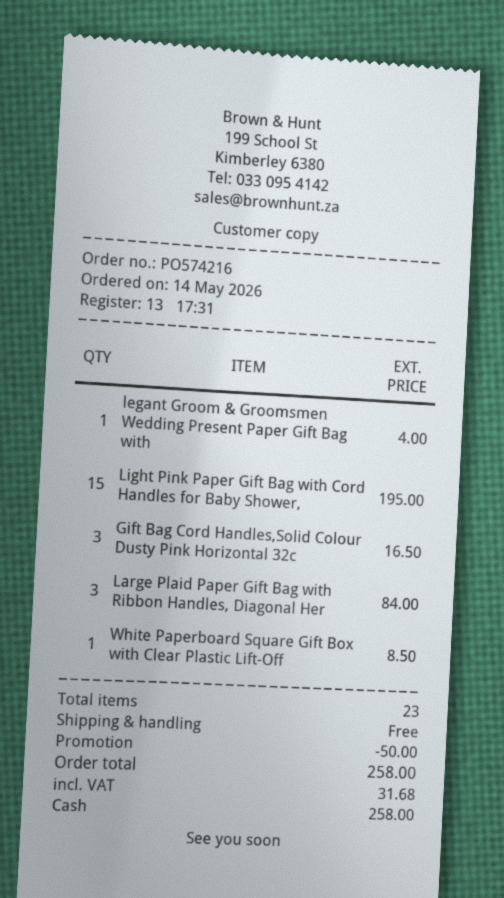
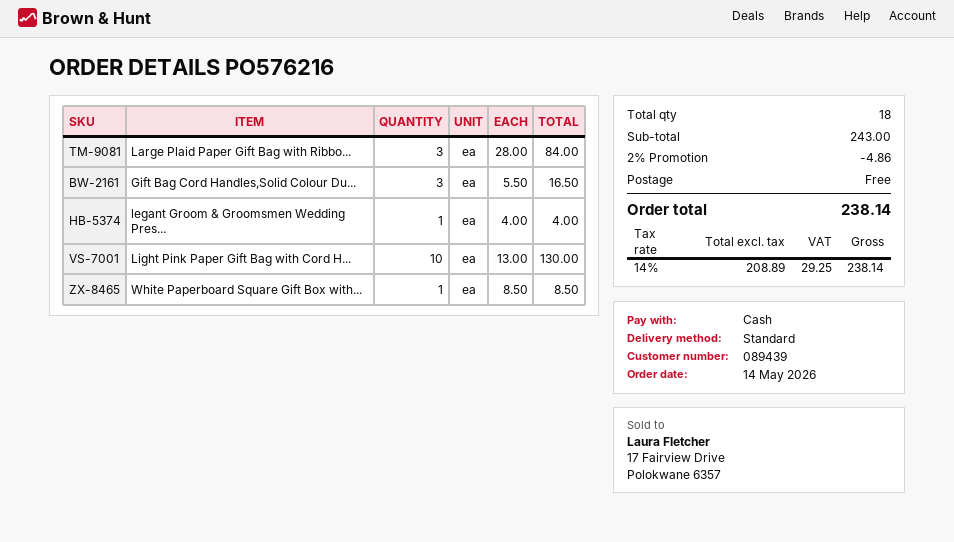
order number: PO574216 -> PO576216
Light Pink Paper Gift Bag with Cord Handles for Baby Shower,: 15 for 195.00 -> 10 for 130.00
total quantity: 23 -> 18
discount: 50.00 -> 4.86
tax: 31.68 -> 29.25
total: 258.00 -> 238.14

